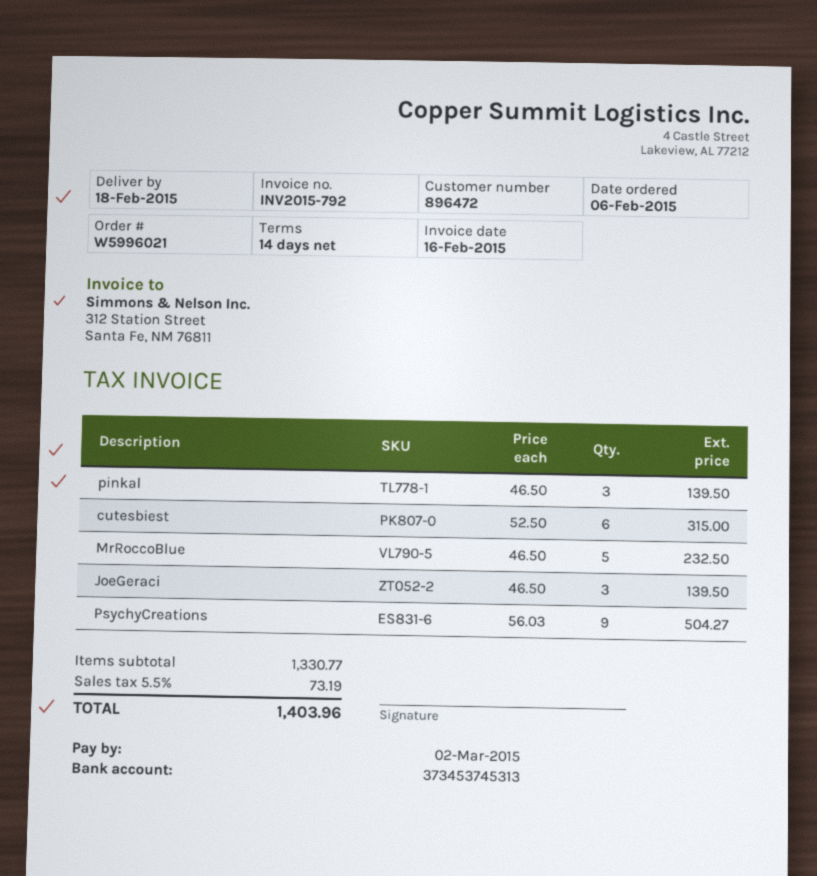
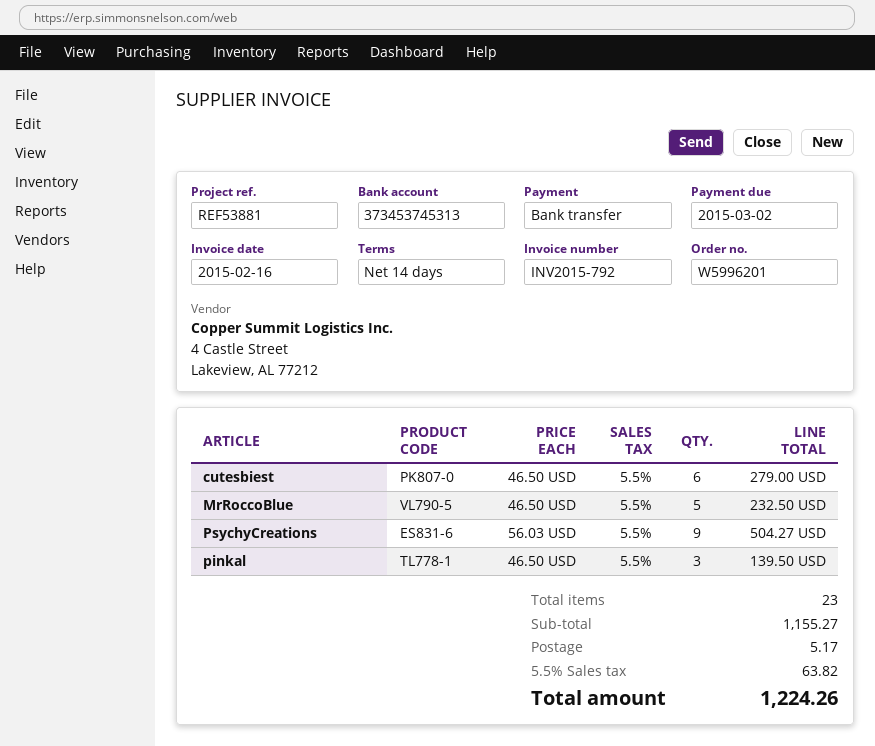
order number: W5996021 -> W5996201
cutesbiest: 6 x 52.50 = 315.00 -> 6 x 46.50 = 279.00
JoeGeraci: 3 x 46.50 = 139.50 -> none
subtotal: 1330.77 -> 1155.27
shipping: none -> 5.17
tax: 5.5% = 73.19 -> 5.5% = 63.82
total: 1403.96 -> 1224.26

